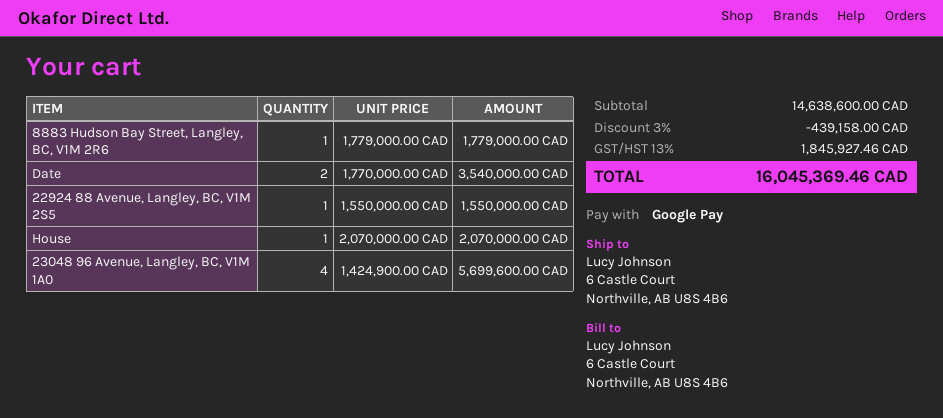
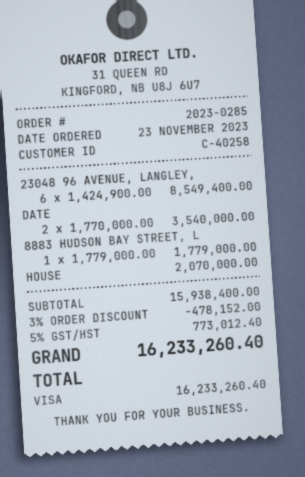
payment method: Google Pay -> Visa
22924 88 Avenue, Langley, BC, V1M 2S5: 1 x 1550000.00 = 1550000.00 -> none
23048 96 Avenue, Langley, BC, V1M 1A0: 4 x 1424900.00 = 5699600.00 -> 6 x 1424900.00 = 8549400.00
subtotal: 14638600.00 -> 15938400.00
discount: 3% = 439158.00 -> 3% = 478152.00
tax: 13% = 1845927.46 -> 5% = 773012.40
total: 16045369.46 -> 16233260.40

